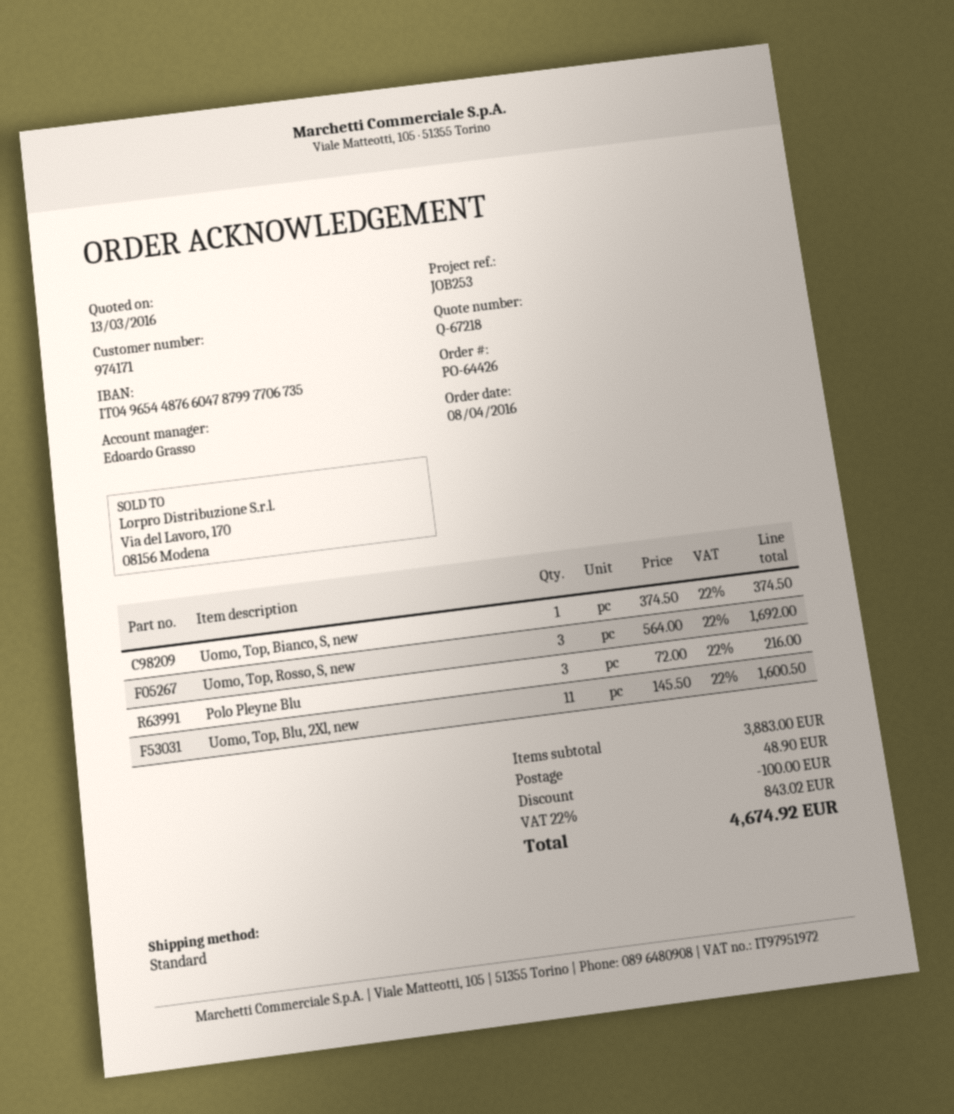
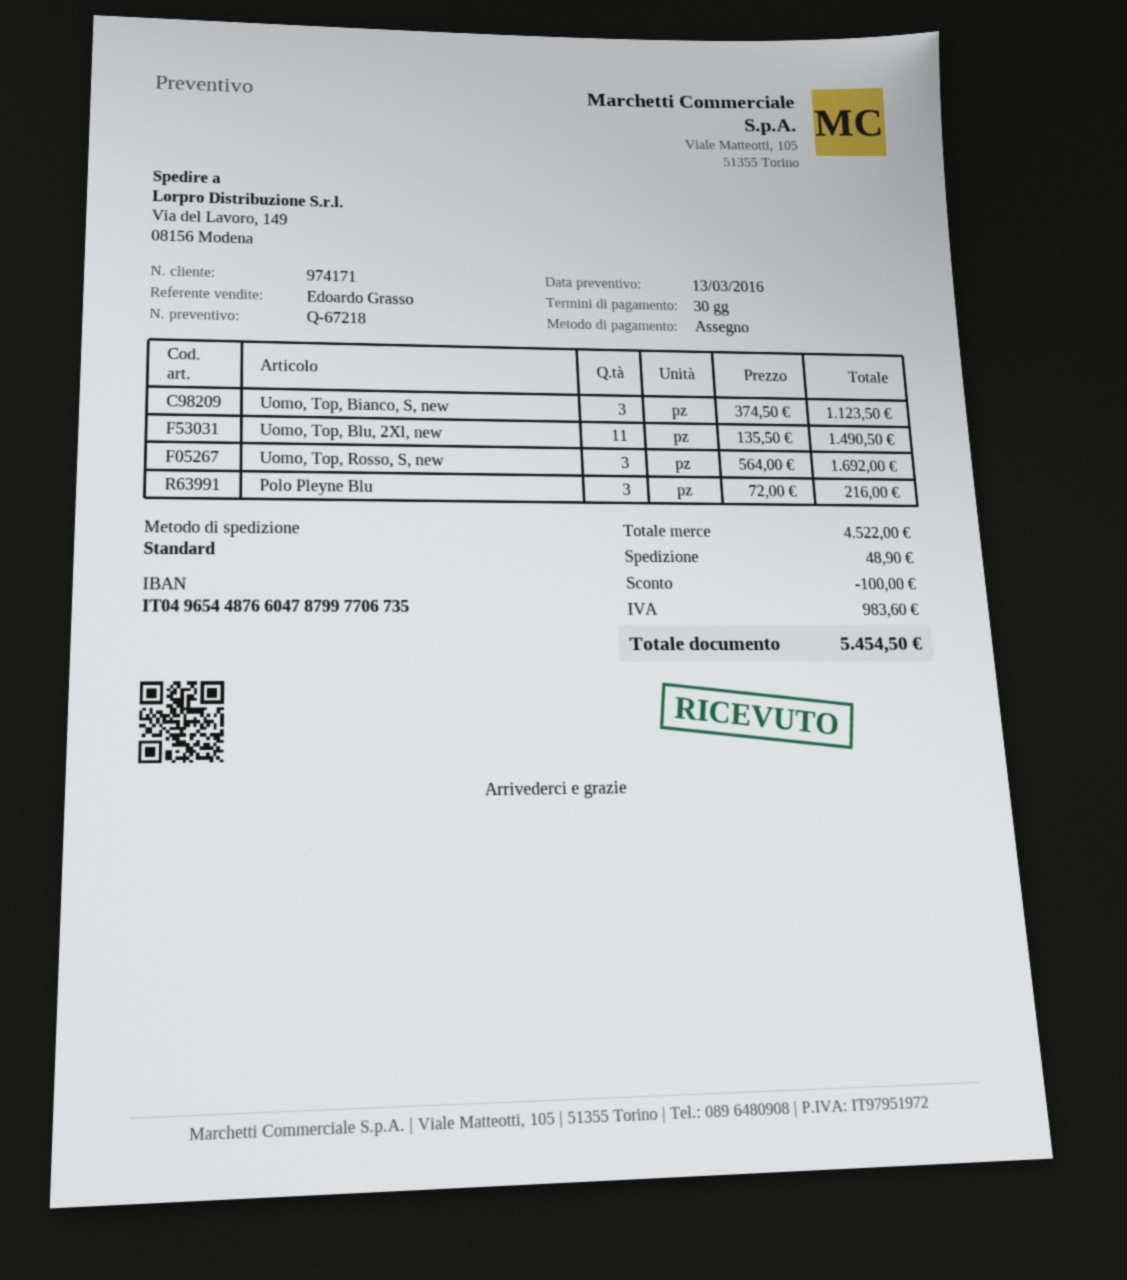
Uomo, Top, Bianco, S, new: 1 x 374.50 = 374.50 -> 3 x 374.50 = 1123.50
Uomo, Top, Blu, 2Xl, new: 11 x 145.50 = 1600.50 -> 11 x 135.50 = 1490.50
subtotal: 3883.00 -> 4522.00
tax: 843.02 -> 983.60
total: 4674.92 -> 5454.50

